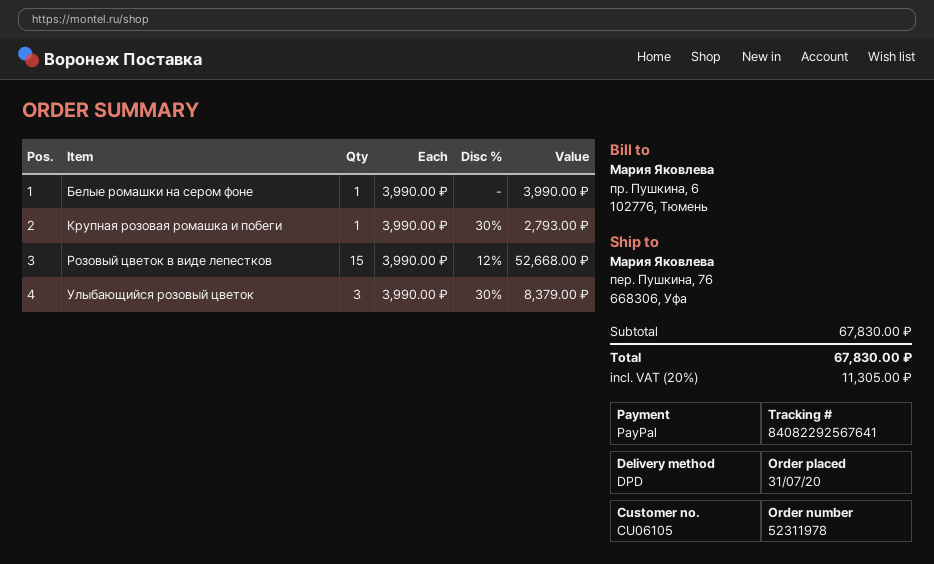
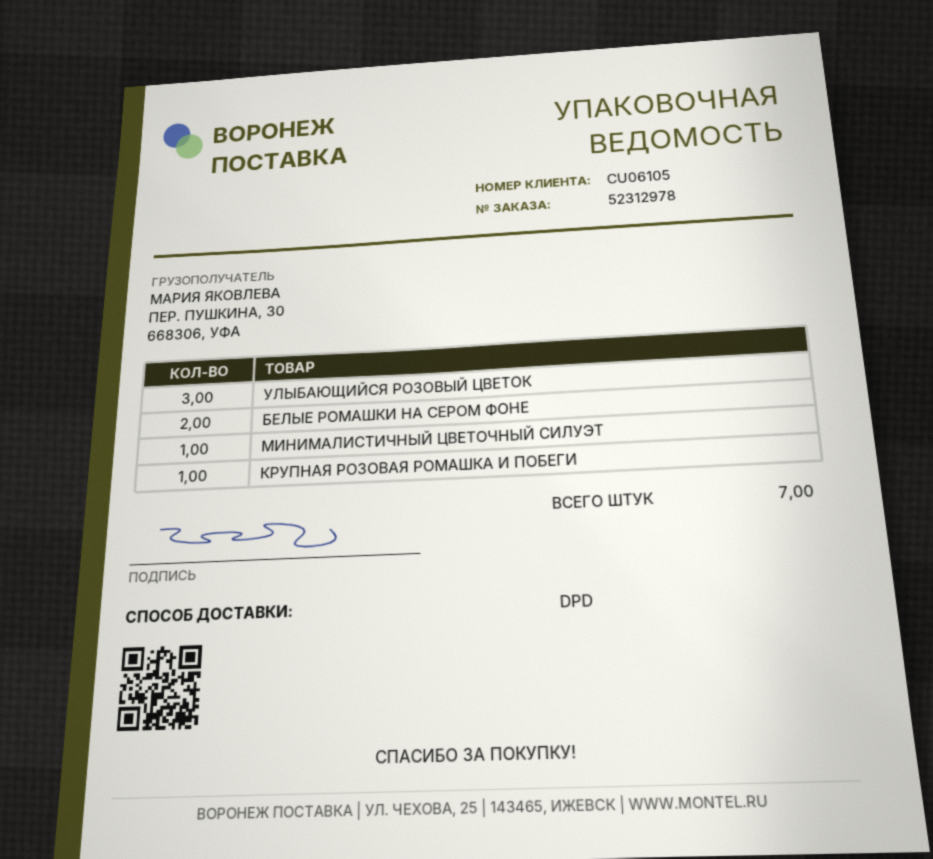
order number: 52311978 -> 52312978
ship to: пер. Пушкина, 76, 668306, Уфа -> ПЕР. ПУШКИНА, 30, 668306, УФА
Белые ромашки на сером фоне: 1 -> 2
Розовый цветок в виде лепестков: 15 -> none
МИНИМАЛИСТИЧНЫЙ ЦВЕТОЧНЫЙ СИЛУЭТ: none -> 1

